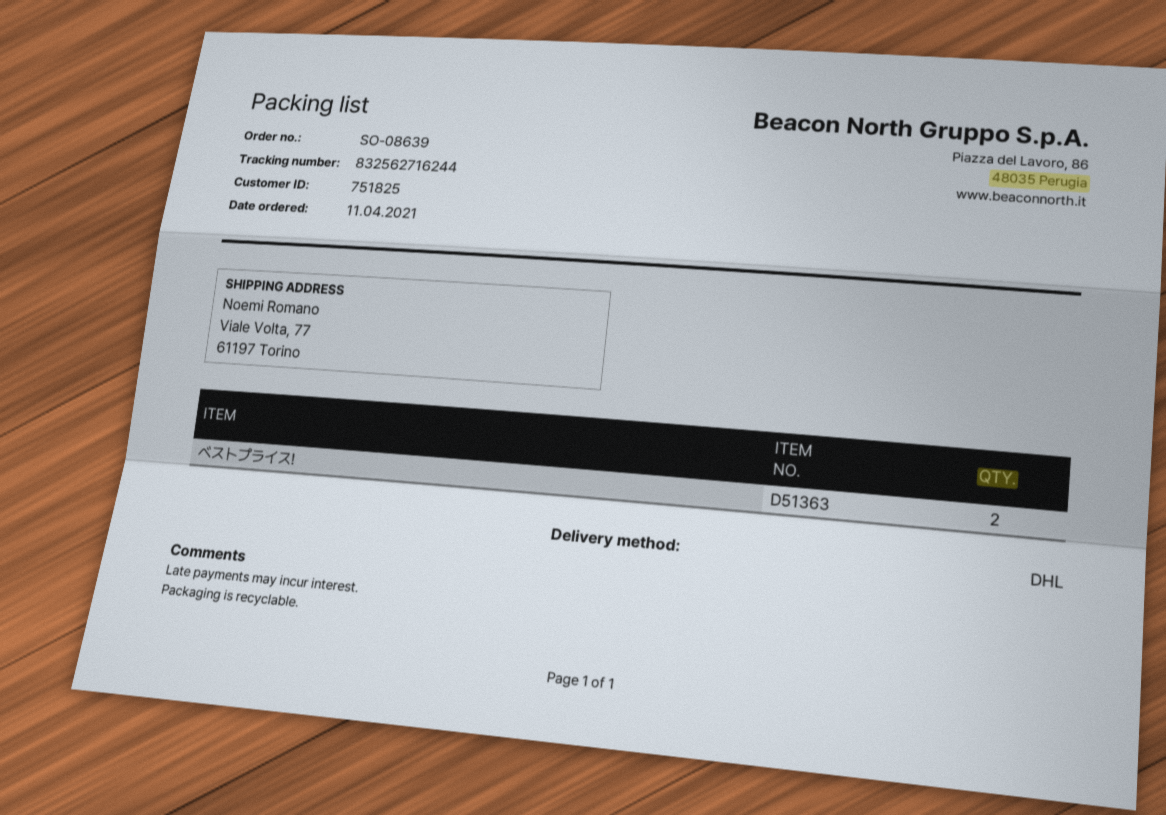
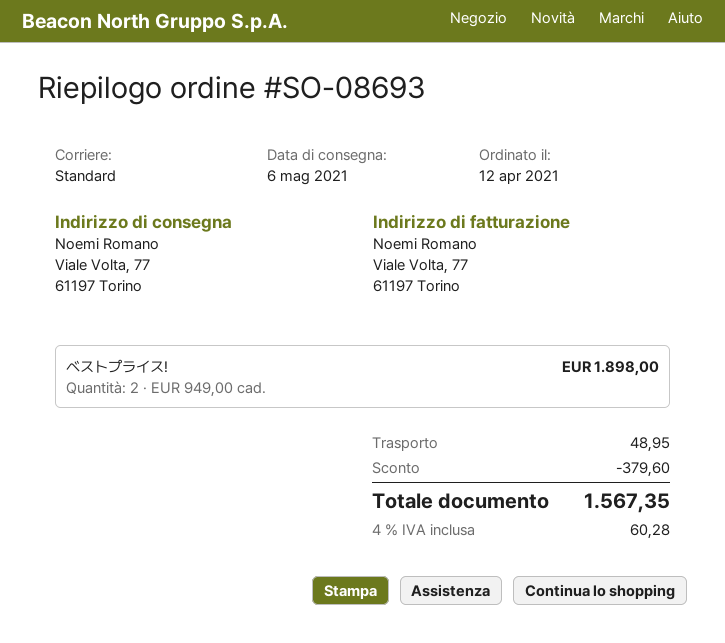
order number: SO-08639 -> SO-08693
order date: 2021-04-11 -> 2021-04-12
shipping method: DHL -> standard

